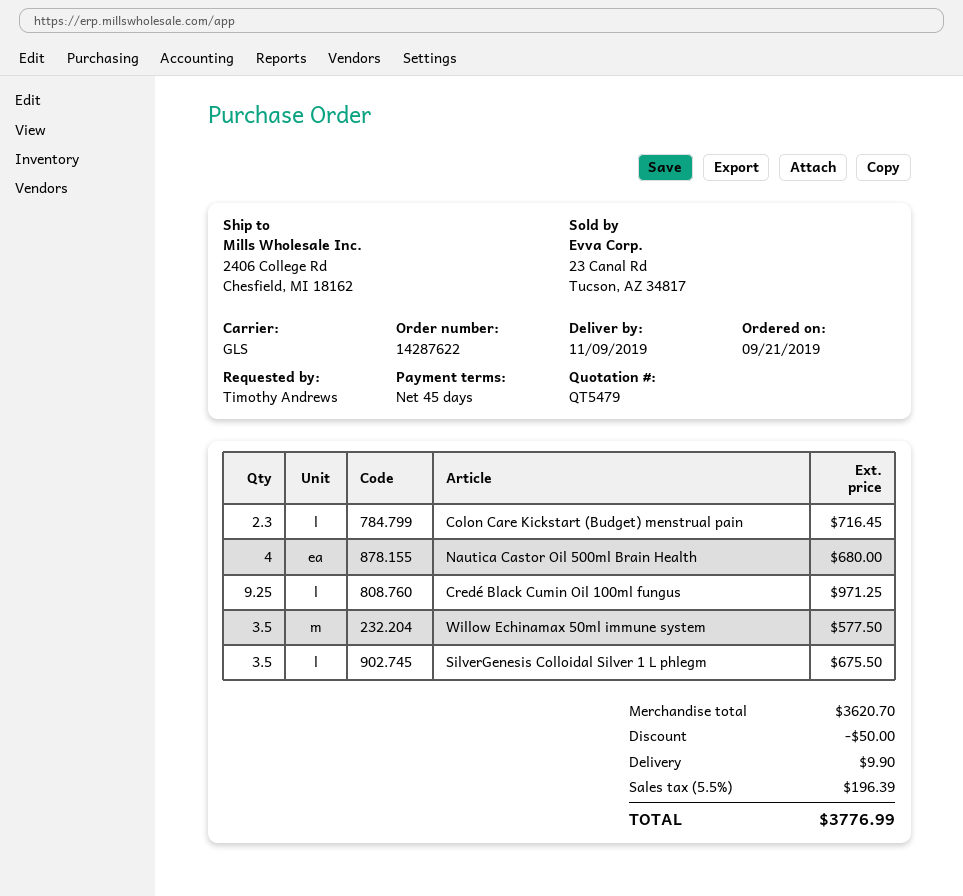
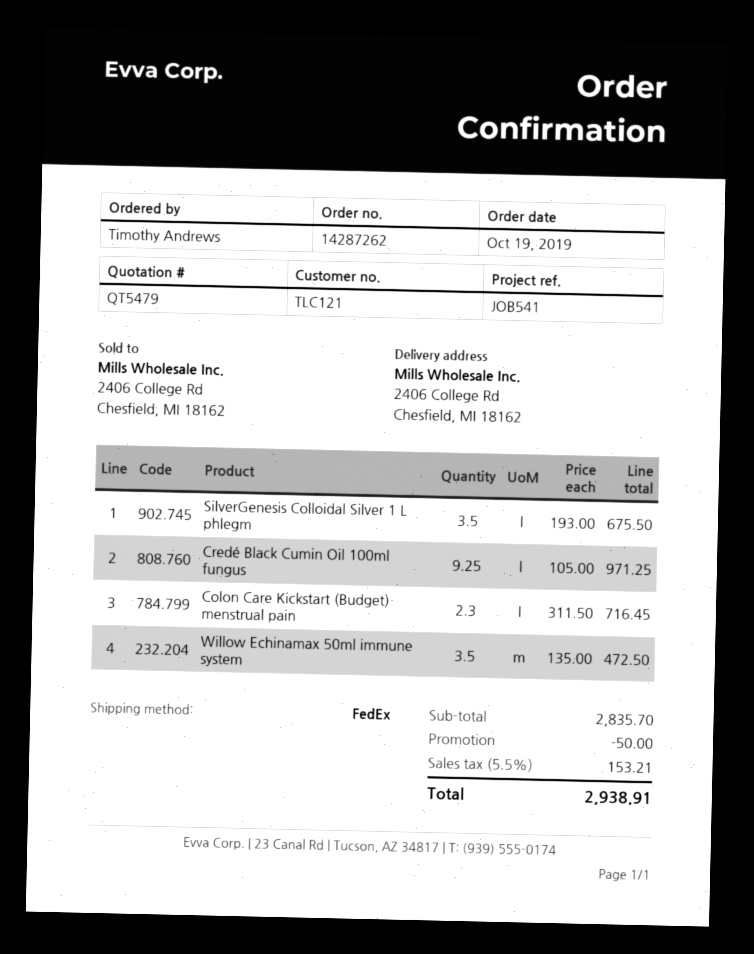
order number: 14287622 -> 14287262
order date: 2019-09-21 -> 2019-10-19
shipping method: GLS -> FedEx
Nautica Castor Oil 500ml Brain Health: 4 for 680.00 -> none
Willow Echinamax 50ml immune system: 3.5 for 577.50 -> 3.5 for 472.50
subtotal: 3620.70 -> 2835.70
shipping: 9.90 -> none
tax: 5.5% = 196.39 -> 5.5% = 153.21
total: 3776.99 -> 2938.91

